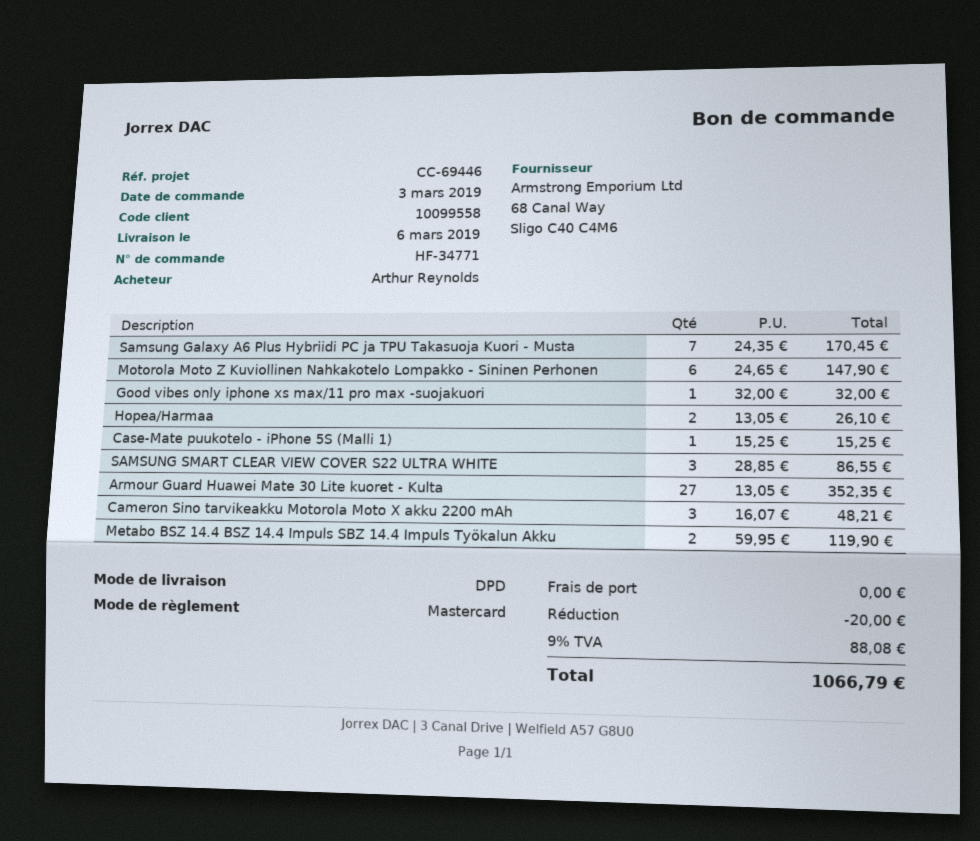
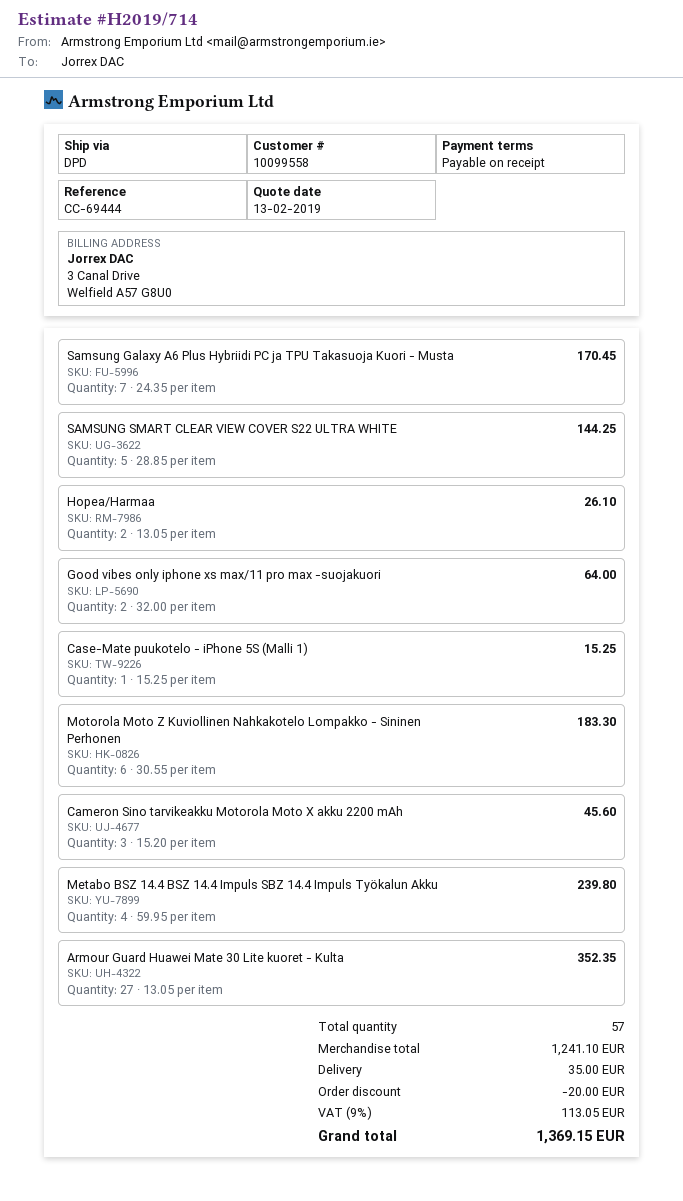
reference: CC-69446 -> CC-69444
Motorola Moto Z Kuviollinen Nahkakotelo Lompakko - Sininen Perhonen: 6 x 24.65 = 147.90 -> 6 x 30.55 = 183.30
Good vibes only iphone xs max/11 pro max -suojakuori: 1 x 32.00 = 32.00 -> 2 x 32.00 = 64.00
SAMSUNG SMART CLEAR VIEW COVER S22 ULTRA WHITE: 3 x 28.85 = 86.55 -> 5 x 28.85 = 144.25
Cameron Sino tarvikeakku Motorola Moto X akku 2200 mAh: 3 x 16.07 = 48.21 -> 3 x 15.20 = 45.60
Metabo BSZ 14.4 BSZ 14.4 Impuls SBZ 14.4 Impuls Työkalun Akku: 2 x 59.95 = 119.90 -> 4 x 59.95 = 239.80
shipping: 0.00 -> 35.00
tax: 9% = 88.08 -> 9% = 113.05
total: 1066.79 -> 1369.15

